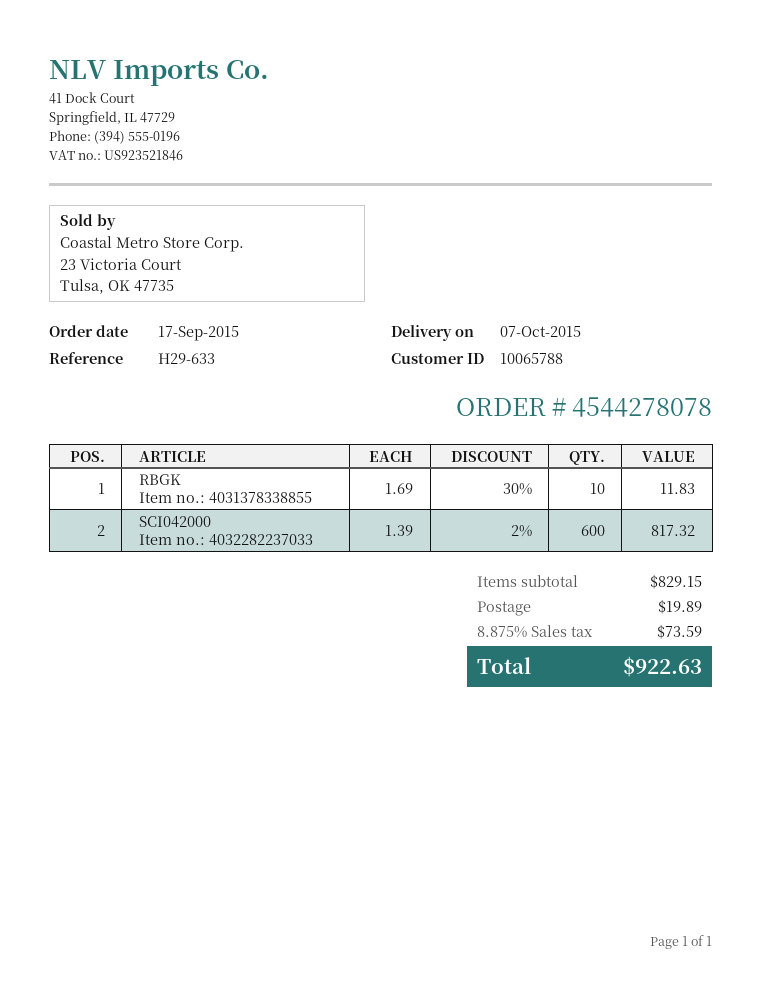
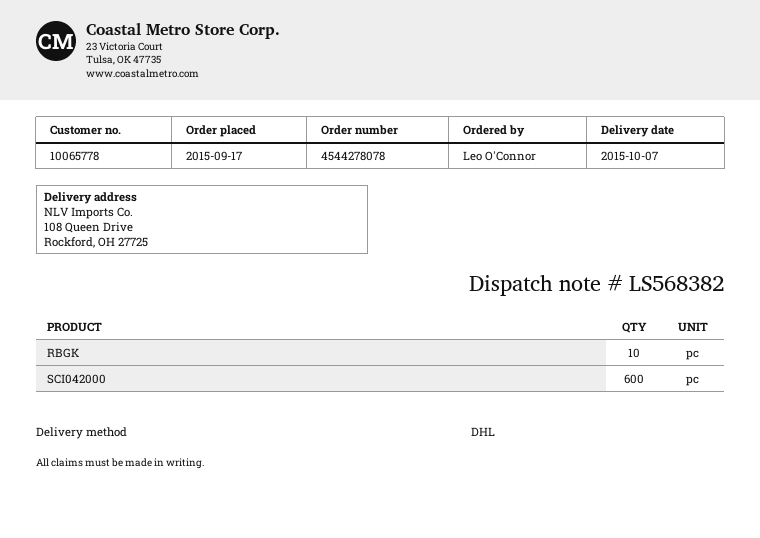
customer number: 10065788 -> 10065778

